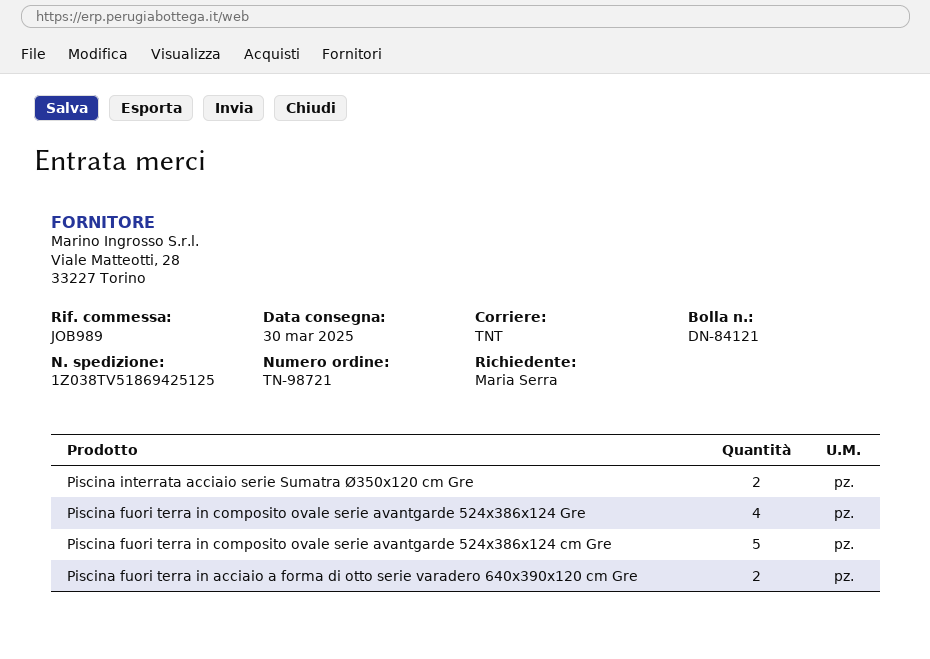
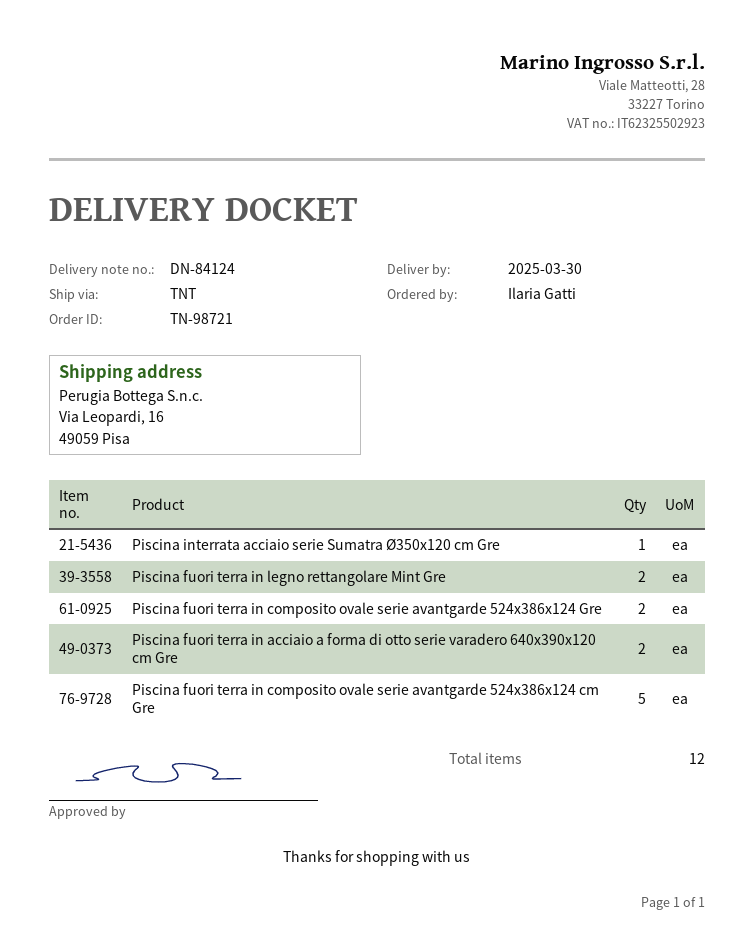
delivery note number: DN-84121 -> DN-84124
ordered by: Maria Serra -> Ilaria Gatti
Piscina interrata acciaio serie Sumatra Ø350x120 cm Gre: 2 -> 1
Piscina fuori terra in composito ovale serie avantgarde 524x386x124 Gre: 4 -> 2
Piscina fuori terra in legno rettangolare Mint Gre: none -> 2

